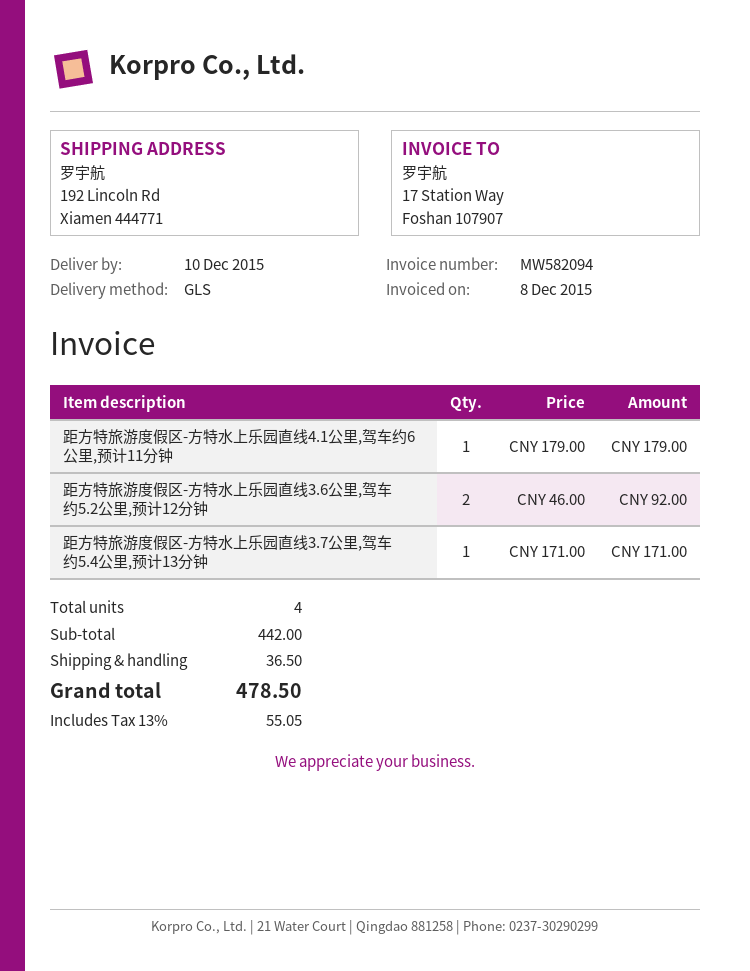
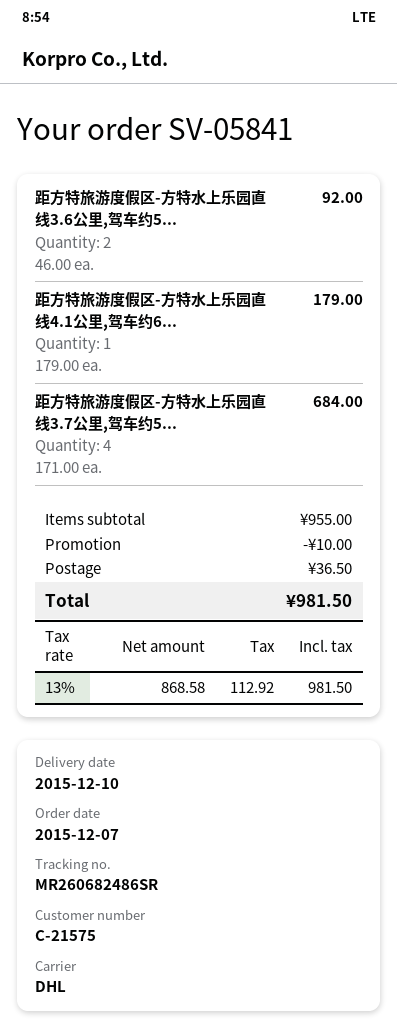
shipping method: GLS -> DHL
距方特旅游度假区-方特水上乐园直线3.7公里,驾车约5.4公里,预计13分钟: 1 x 171.00 = 171.00 -> 4 x 171.00 = 684.00
subtotal: 442.00 -> 955.00
discount: none -> 10.00
tax: 13% = 55.05 -> 13% = 112.92
total: 478.50 -> 981.50

